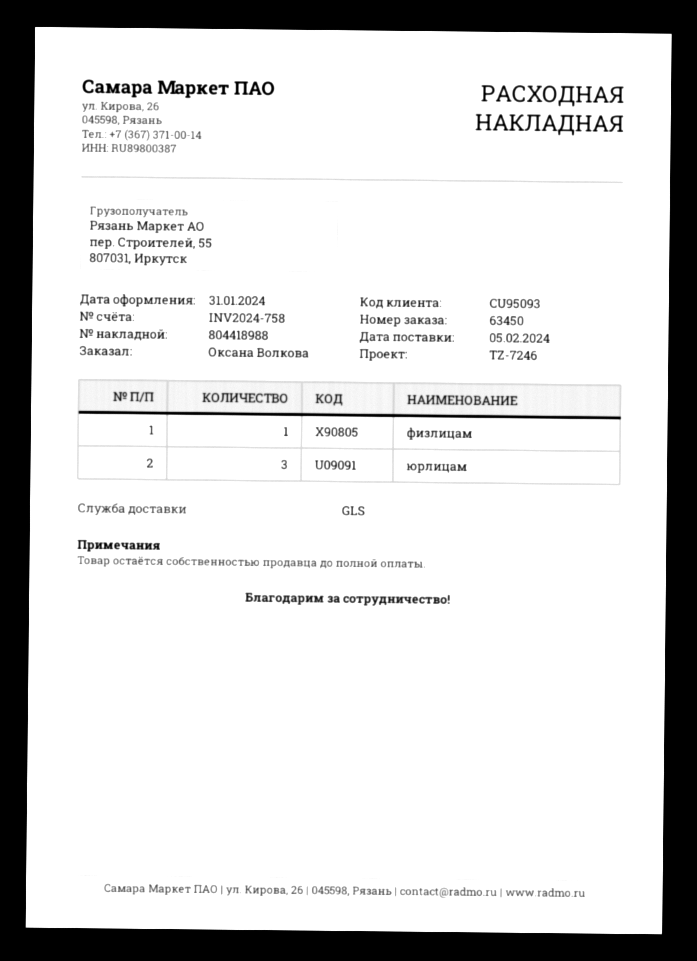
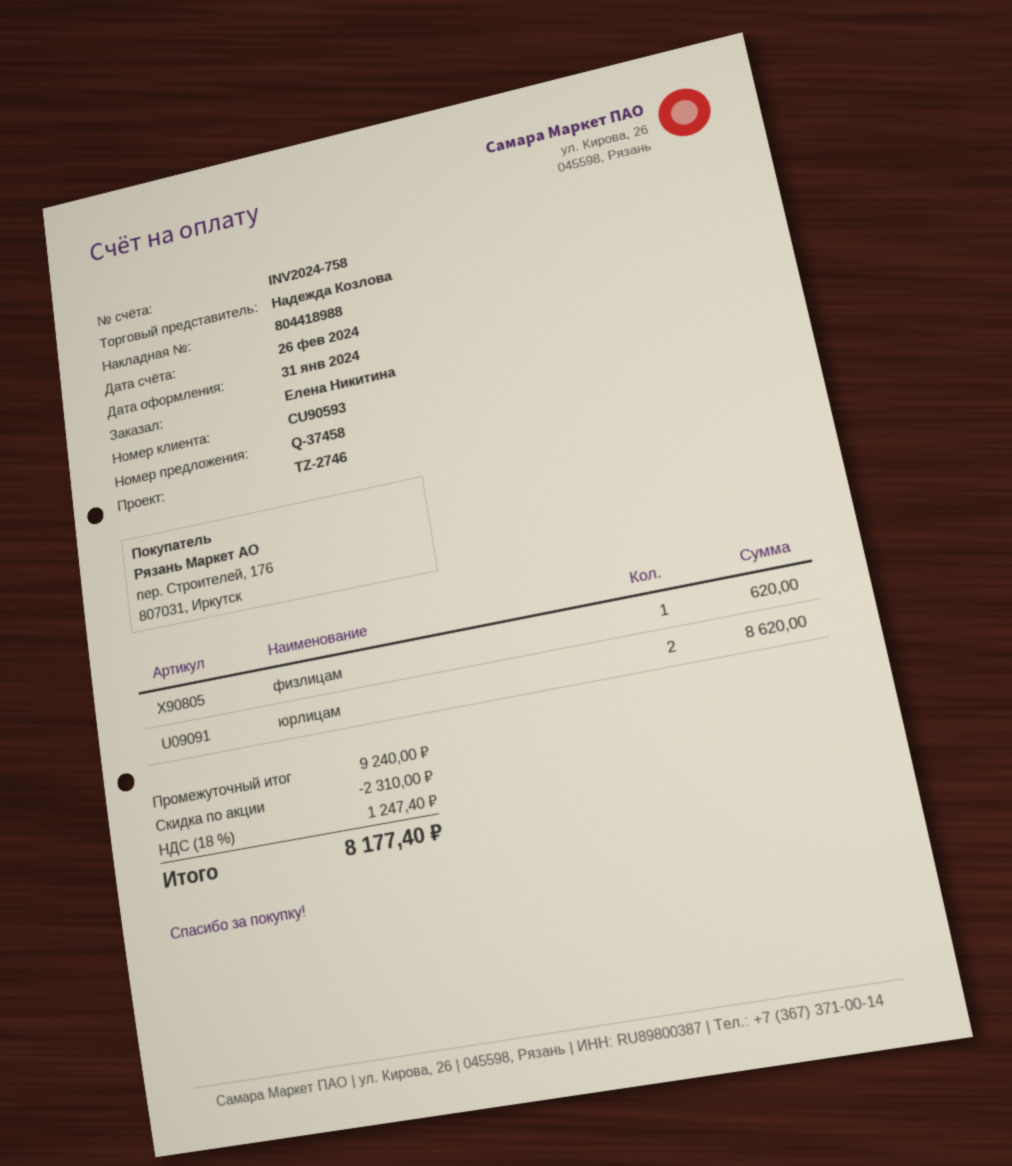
customer number: CU95093 -> CU90593
reference: TZ-7246 -> TZ-2746
ordered by: Оксана Волкова -> Елена Никитина
юрлицам: 3 -> 2

